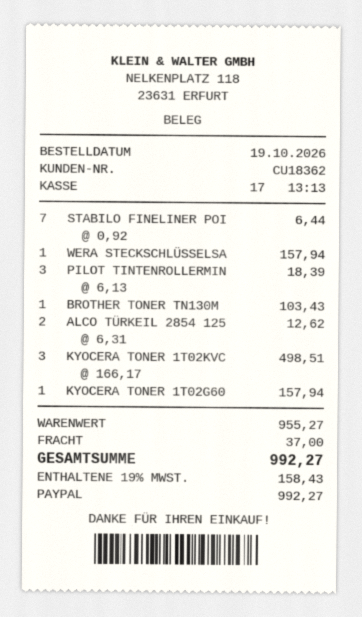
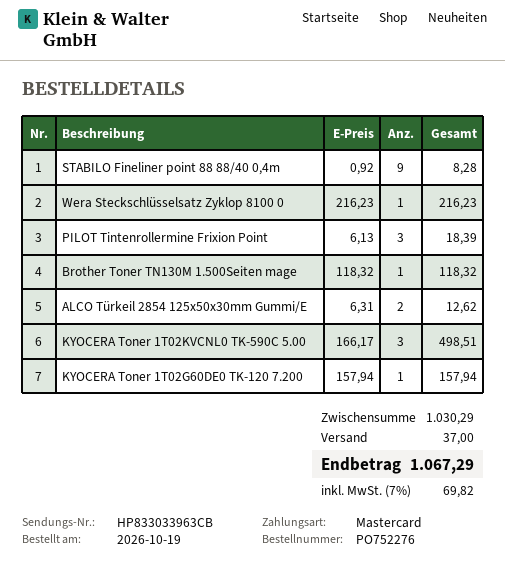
payment method: PayPal -> Mastercard
STABILO FINELINER POI: 7 x 0.92 = 6.44 -> 9 x 0.92 = 8.28
WERA STECKSCHLÜSSELSA: 1 x 157.94 = 157.94 -> 1 x 216.23 = 216.23
BROTHER TONER TN130M: 1 x 103.43 = 103.43 -> 1 x 118.32 = 118.32
subtotal: 955.27 -> 1030.29
tax: 19% = 158.43 -> 7% = 69.82
total: 992.27 -> 1067.29

